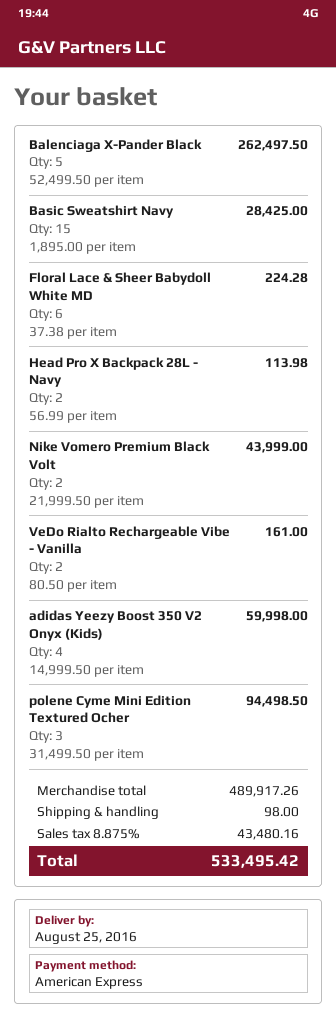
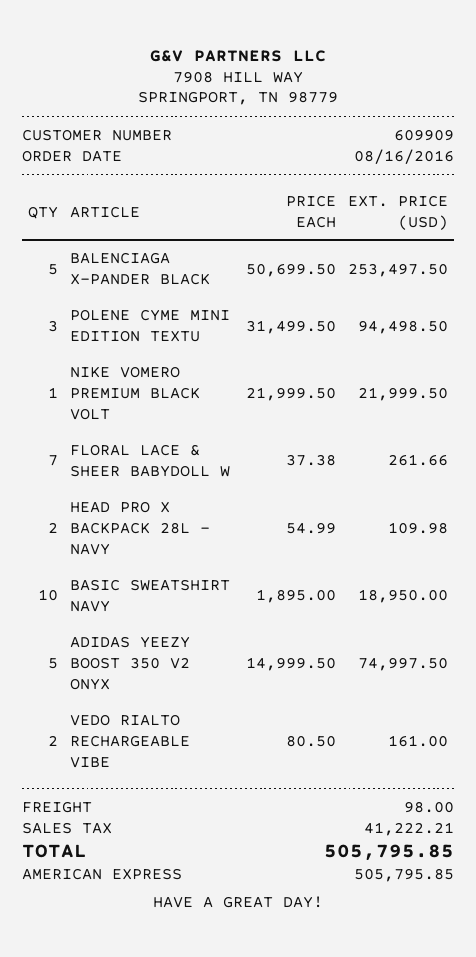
Balenciaga X-Pander Black: 5 x 52499.50 = 262497.50 -> 5 x 50699.50 = 253497.50
Basic Sweatshirt Navy: 15 x 1895.00 = 28425.00 -> 10 x 1895.00 = 18950.00
Floral Lace & Sheer Babydoll White MD: 6 x 37.38 = 224.28 -> 7 x 37.38 = 261.66
Head Pro X Backpack 28L - Navy: 2 x 56.99 = 113.98 -> 2 x 54.99 = 109.98
Nike Vomero Premium Black Volt: 2 x 21999.50 = 43999.00 -> 1 x 21999.50 = 21999.50
adidas Yeezy Boost 350 V2 Onyx (Kids): 4 x 14999.50 = 59998.00 -> 5 x 14999.50 = 74997.50
tax: 43480.16 -> 41222.21
total: 533495.42 -> 505795.85

